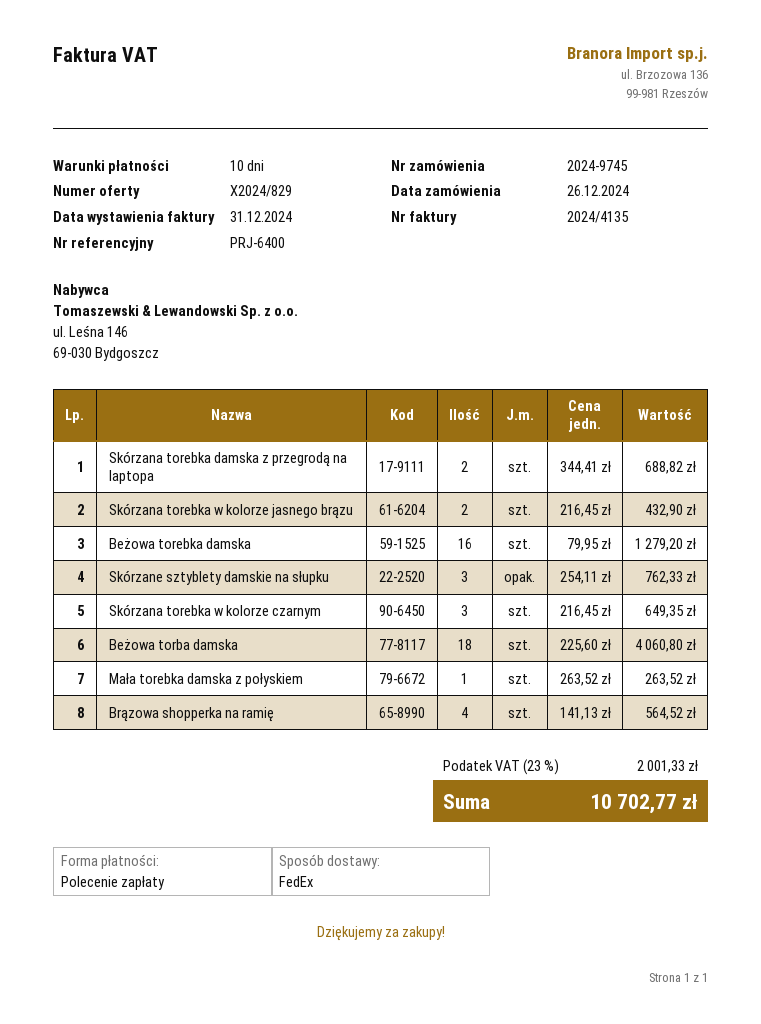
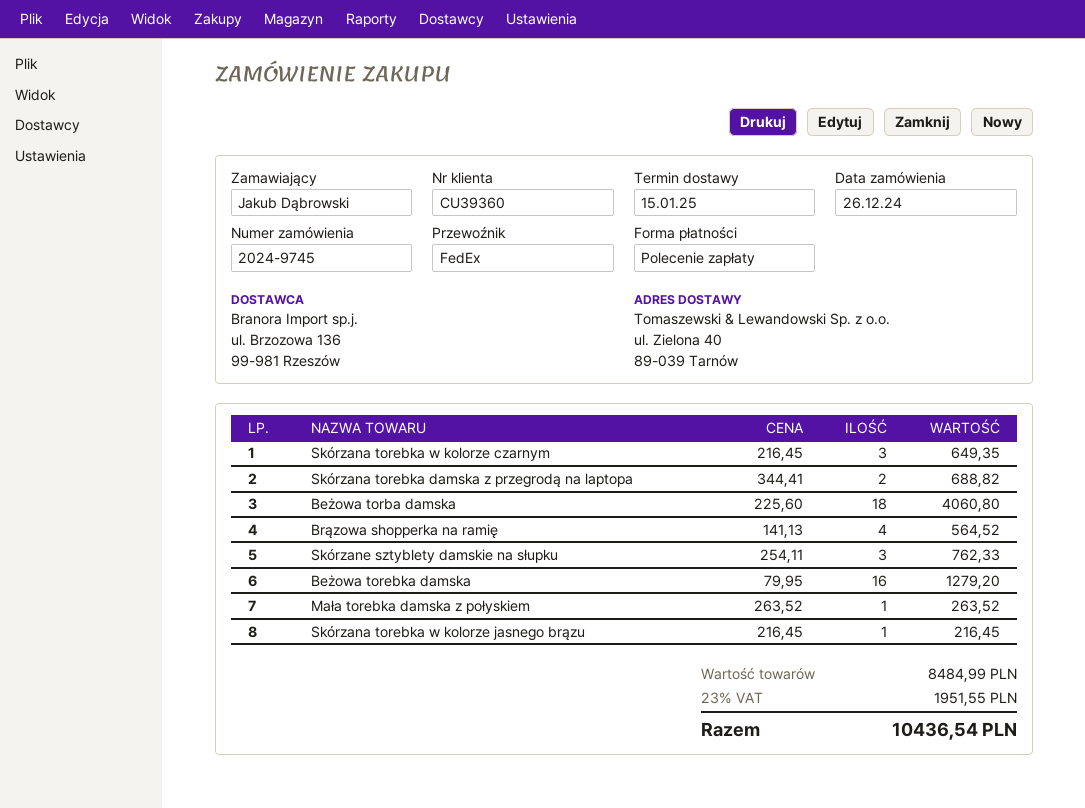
Skórzana torebka w kolorze jasnego brązu: 2 x 216.45 = 432.90 -> 1 x 216.45 = 216.45
tax: 23% = 2001.33 -> 23% = 1951.55
total: 10702.77 -> 10436.54

